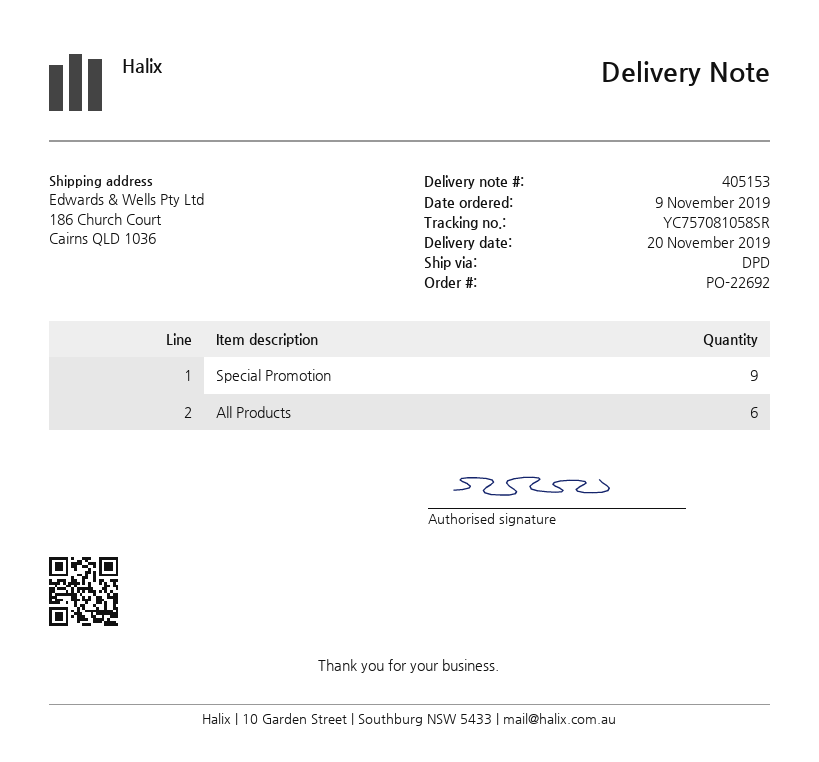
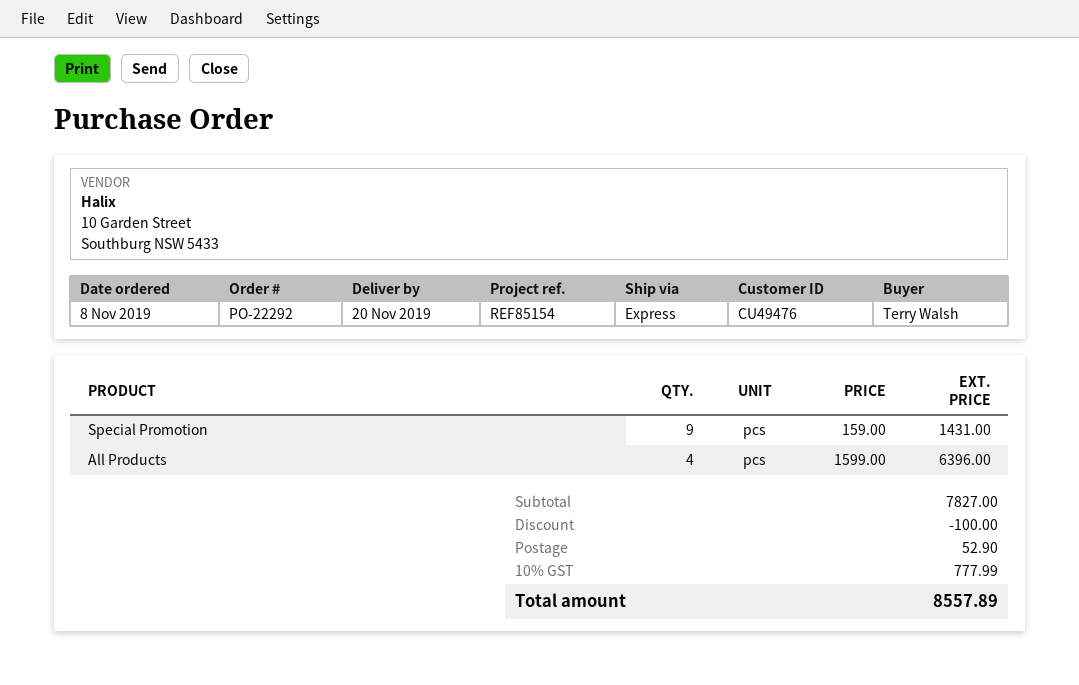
order number: PO-22692 -> PO-22292
order date: 2019-11-09 -> 2019-11-08
shipping method: DPD -> express
All Products: 6 -> 4

